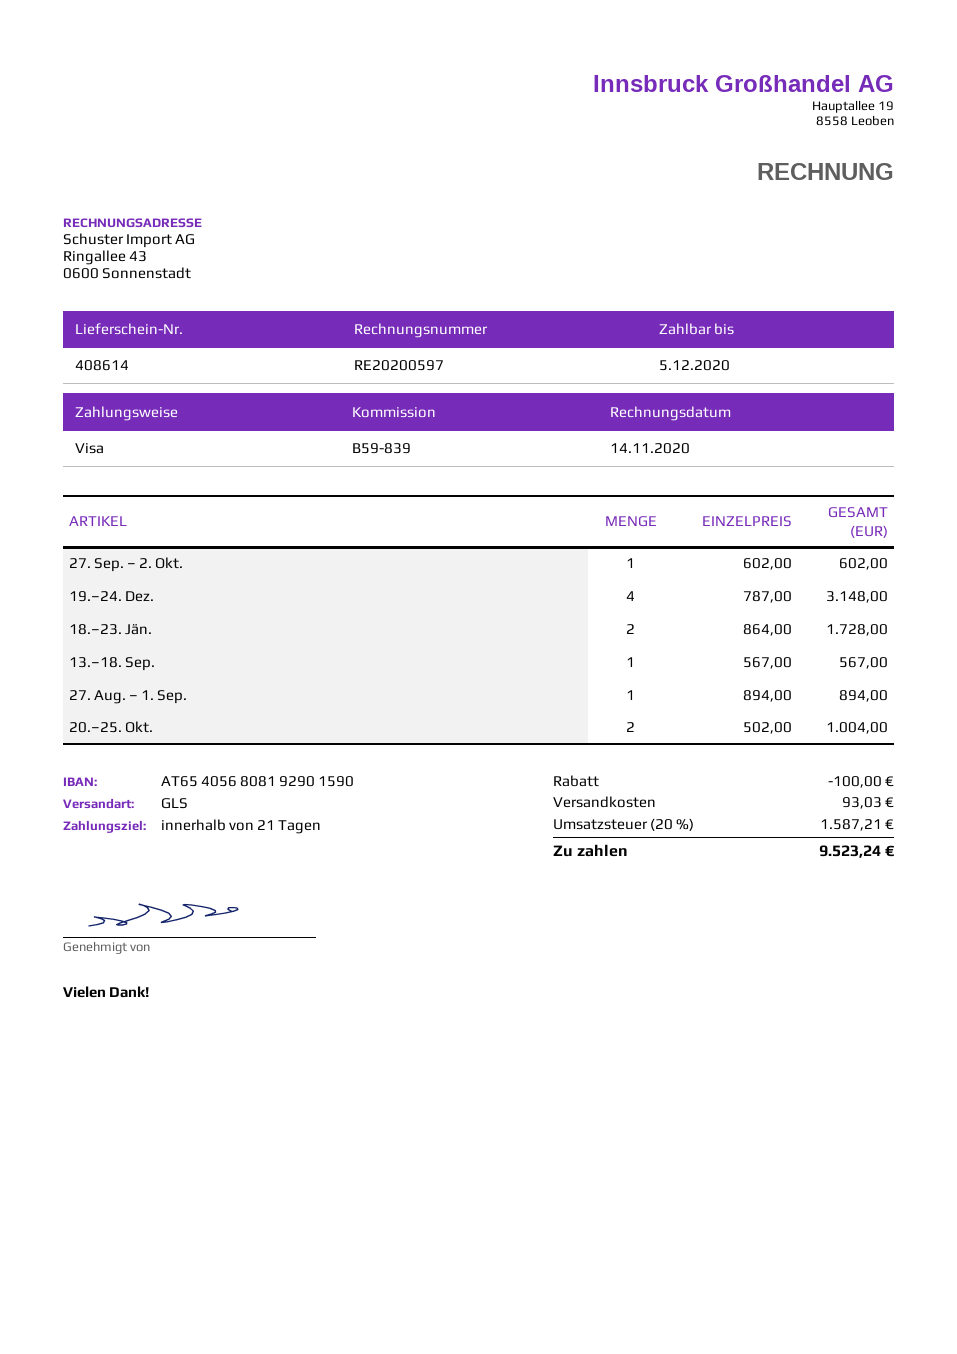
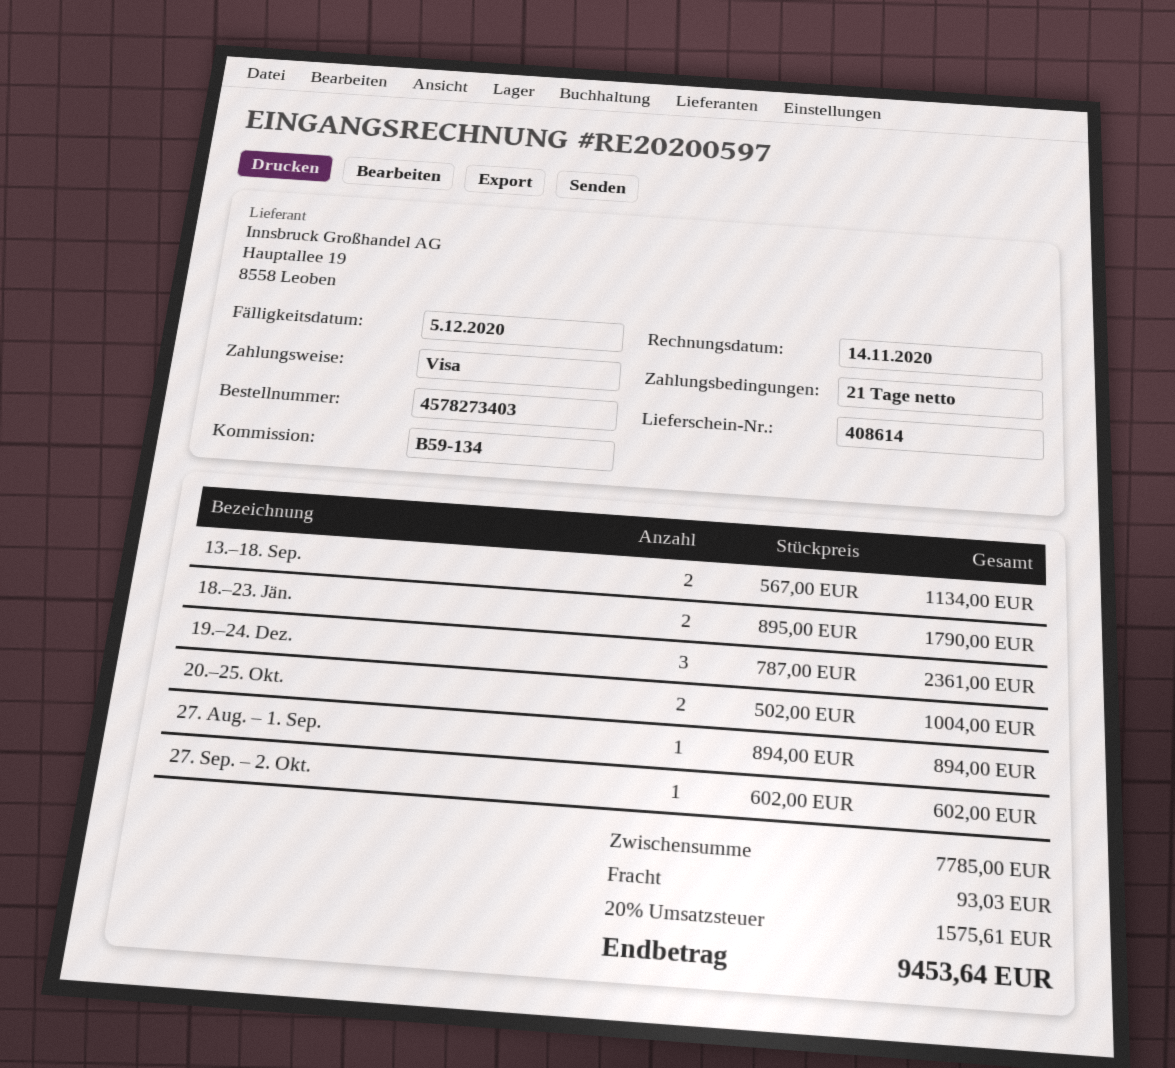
reference: B59-839 -> B59-134
19.–24. Dez.: 4 x 787.00 = 3148.00 -> 3 x 787.00 = 2361.00
18.–23. Jän.: 2 x 864.00 = 1728.00 -> 2 x 895.00 = 1790.00
13.–18. Sep.: 1 x 567.00 = 567.00 -> 2 x 567.00 = 1134.00
discount: 100.00 -> none
tax: 20% = 1587.21 -> 20% = 1575.61
total: 9523.24 -> 9453.64

